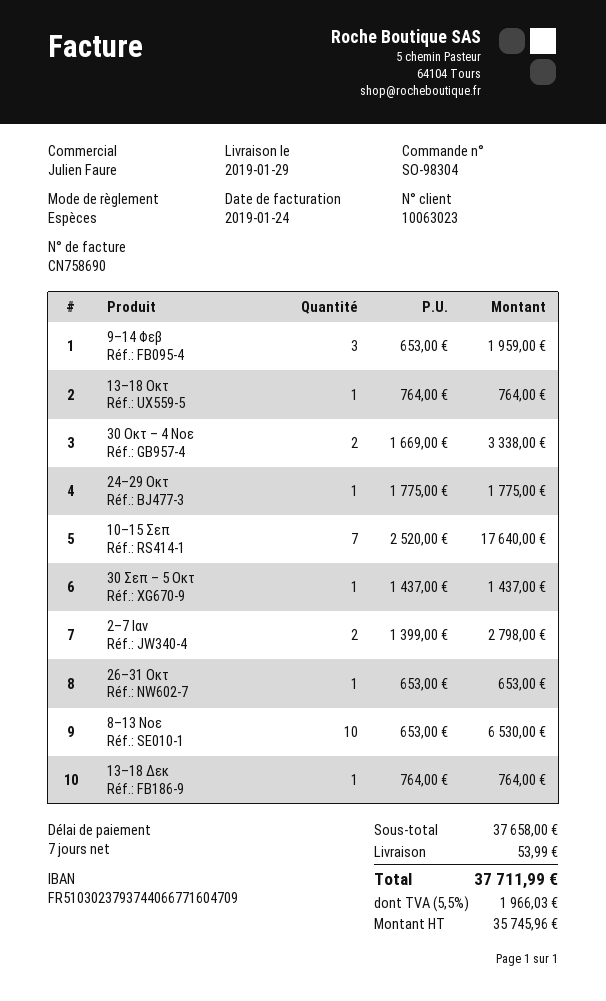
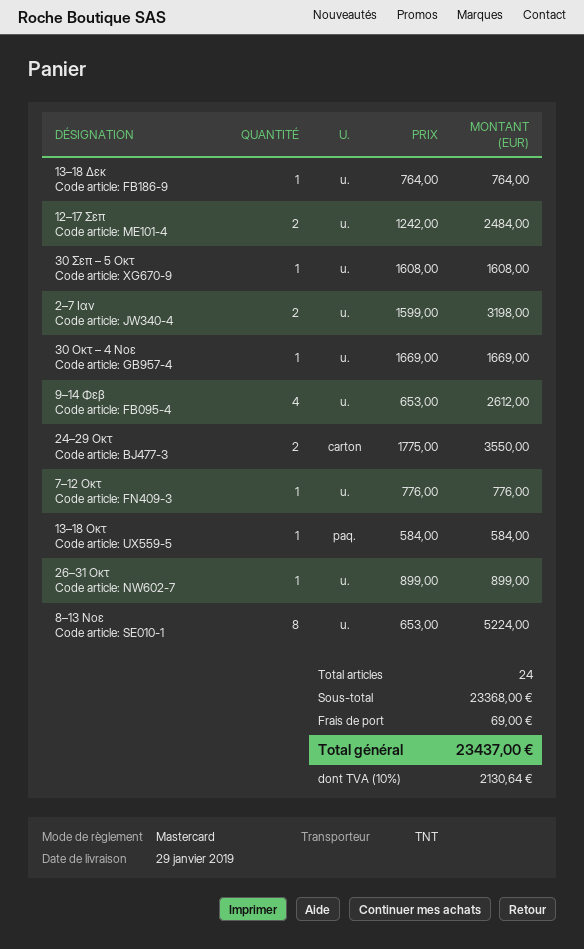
payment method: cash -> Mastercard
9–14 Φεβ: 3 x 653.00 = 1959.00 -> 4 x 653.00 = 2612.00
13–18 Οκτ: 1 x 764.00 = 764.00 -> 1 x 584.00 = 584.00
30 Οκτ – 4 Νοε: 2 x 1669.00 = 3338.00 -> 1 x 1669.00 = 1669.00
24–29 Οκτ: 1 x 1775.00 = 1775.00 -> 2 x 1775.00 = 3550.00
10–15 Σεπ: 7 x 2520.00 = 17640.00 -> none
30 Σεπ – 5 Οκτ: 1 x 1437.00 = 1437.00 -> 1 x 1608.00 = 1608.00
2–7 Ιαν: 2 x 1399.00 = 2798.00 -> 2 x 1599.00 = 3198.00
26–31 Οκτ: 1 x 653.00 = 653.00 -> 1 x 899.00 = 899.00
8–13 Νοε: 10 x 653.00 = 6530.00 -> 8 x 653.00 = 5224.00
12–17 Σεπ: none -> 2 x 1242.00 = 2484.00
7–12 Οκτ: none -> 1 x 776.00 = 776.00
subtotal: 37658.00 -> 23368.00
shipping: 53.99 -> 69.00
tax: 5.5% = 1966.03 -> 10% = 2130.64
total: 37711.99 -> 23437.00

